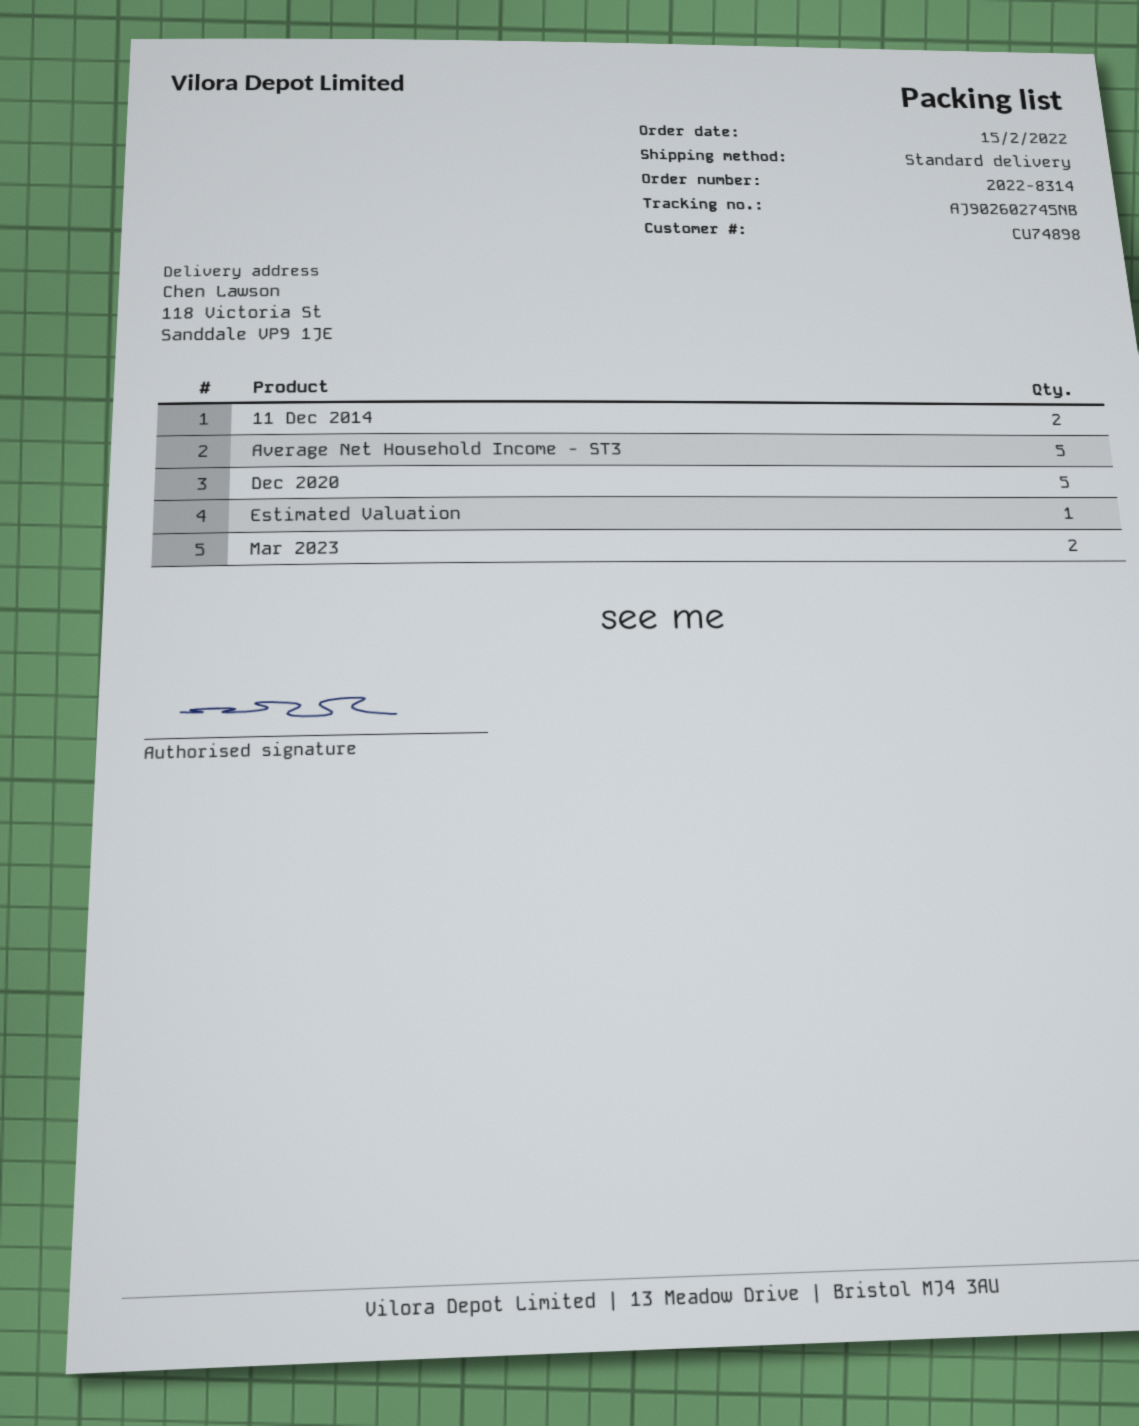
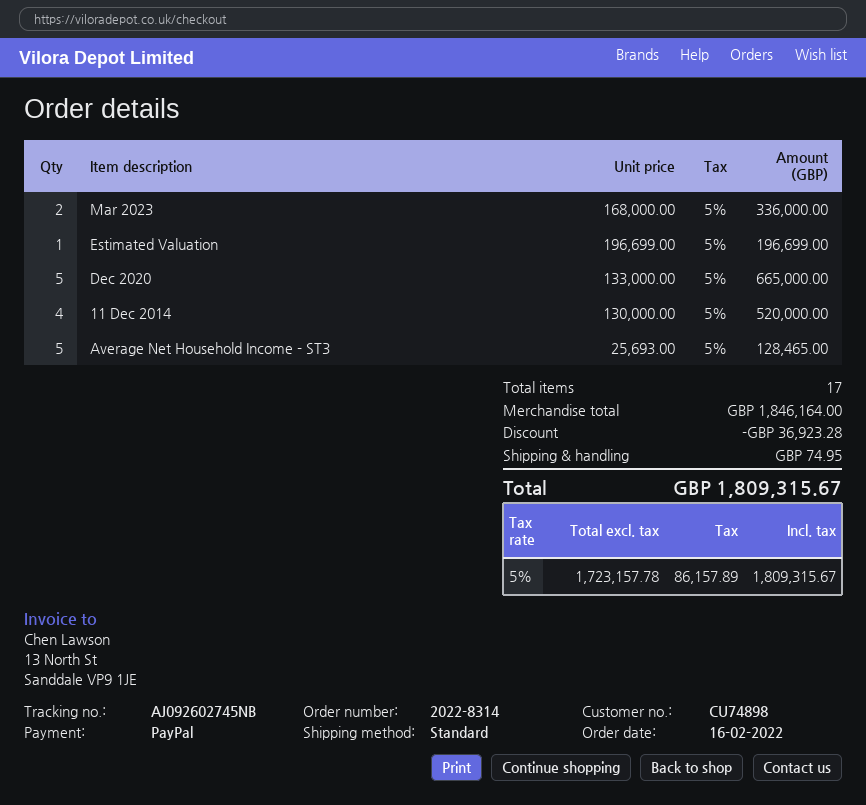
order date: 2022-02-15 -> 2022-02-16
tracking number: AJ902602745NB -> AJ092602745NB
11 Dec 2014: 2 -> 4

